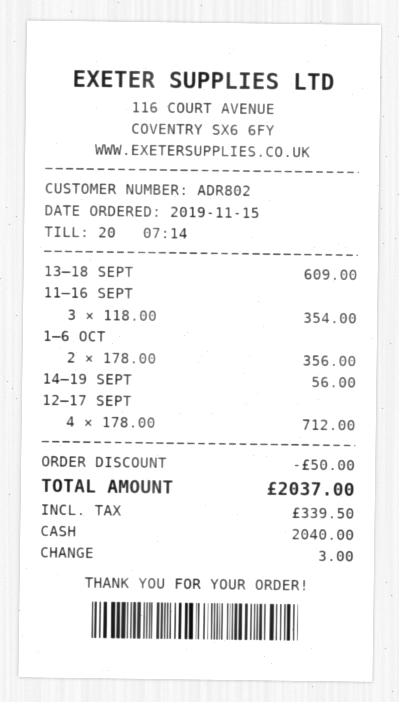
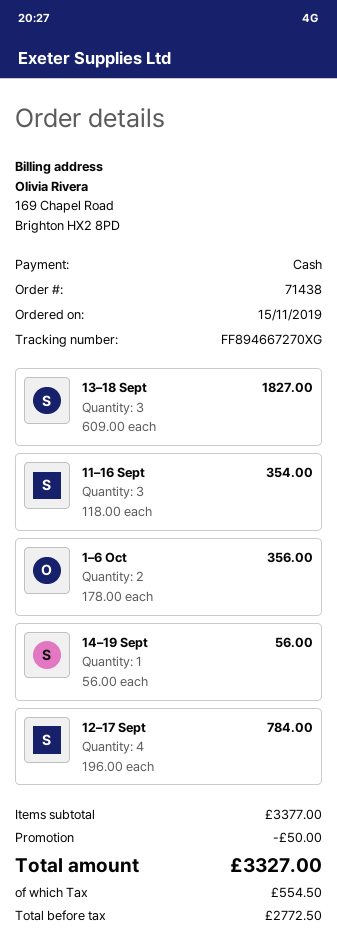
13–18 SEPT: 1 x 609.00 = 609.00 -> 3 x 609.00 = 1827.00
12–17 SEPT: 4 x 178.00 = 712.00 -> 4 x 196.00 = 784.00
tax: 339.50 -> 554.50
total: 2037.00 -> 3327.00

